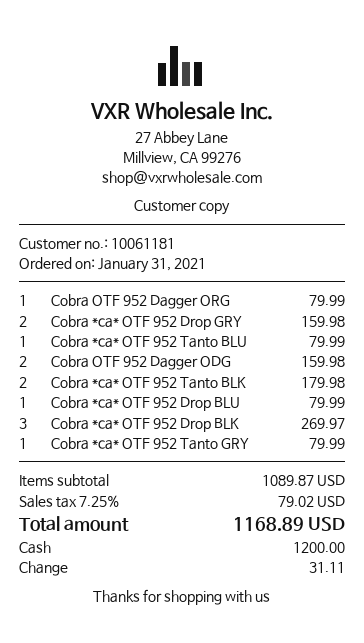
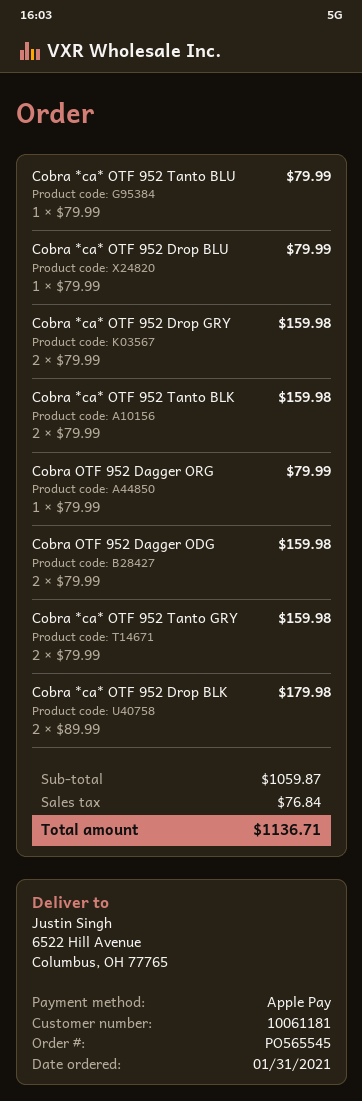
payment method: cash -> Apple Pay
Cobra *ca* OTF 952 Tanto BLK: 2 for 179.98 -> 2 for 159.98
Cobra *ca* OTF 952 Drop BLK: 3 for 269.97 -> 2 for 179.98
Cobra *ca* OTF 952 Tanto GRY: 1 for 79.99 -> 2 for 159.98
subtotal: 1089.87 -> 1059.87
tax: 79.02 -> 76.84
total: 1168.89 -> 1136.71

